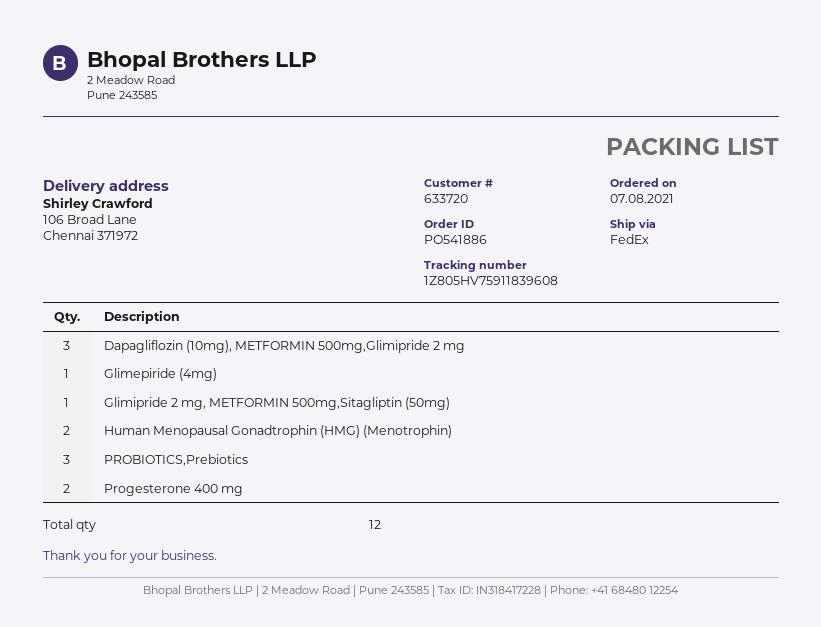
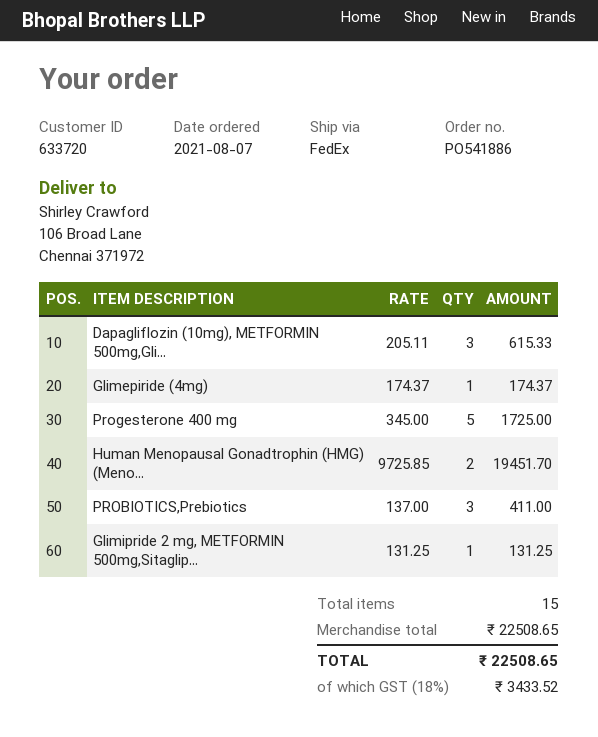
Progesterone 400 mg: 2 -> 5
total quantity: 12 -> 15

